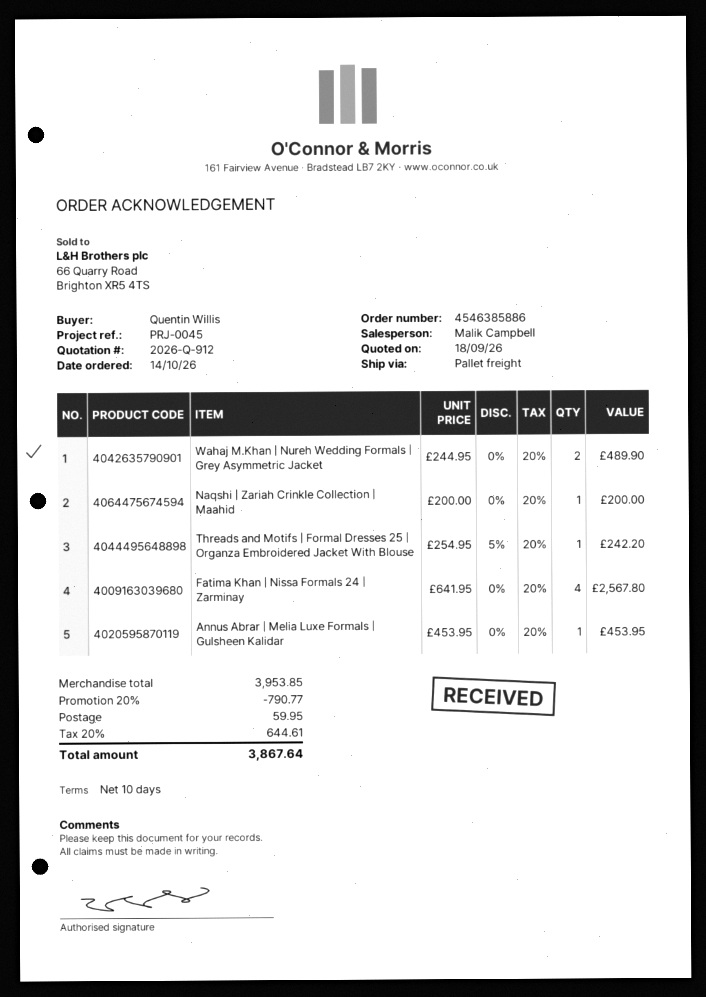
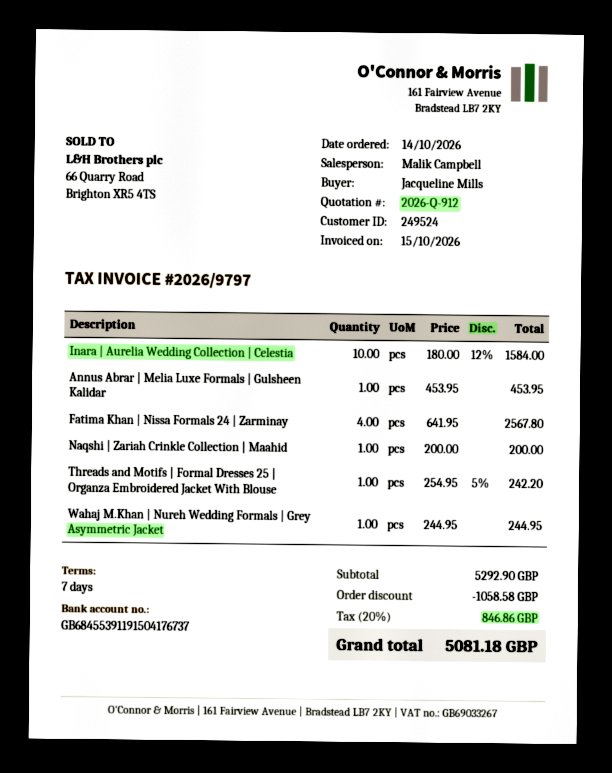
payment terms: 10 days -> 7 days
ordered by: Quentin Willis -> Jacqueline Mills
Wahaj M.Khan | Nureh Wedding Formals | Grey Asymmetric Jacket: 2 x 244.95 = 489.90 -> 1 x 244.95 = 244.95
Inara | Aurelia Wedding Collection | Celestia: none -> 10 x 180.00 - 12% = 1584.00
subtotal: 3953.85 -> 5292.90
discount: 790.77 -> 1058.58
shipping: 59.95 -> none
tax: 20% = 644.61 -> 20% = 846.86
total: 3867.64 -> 5081.18

